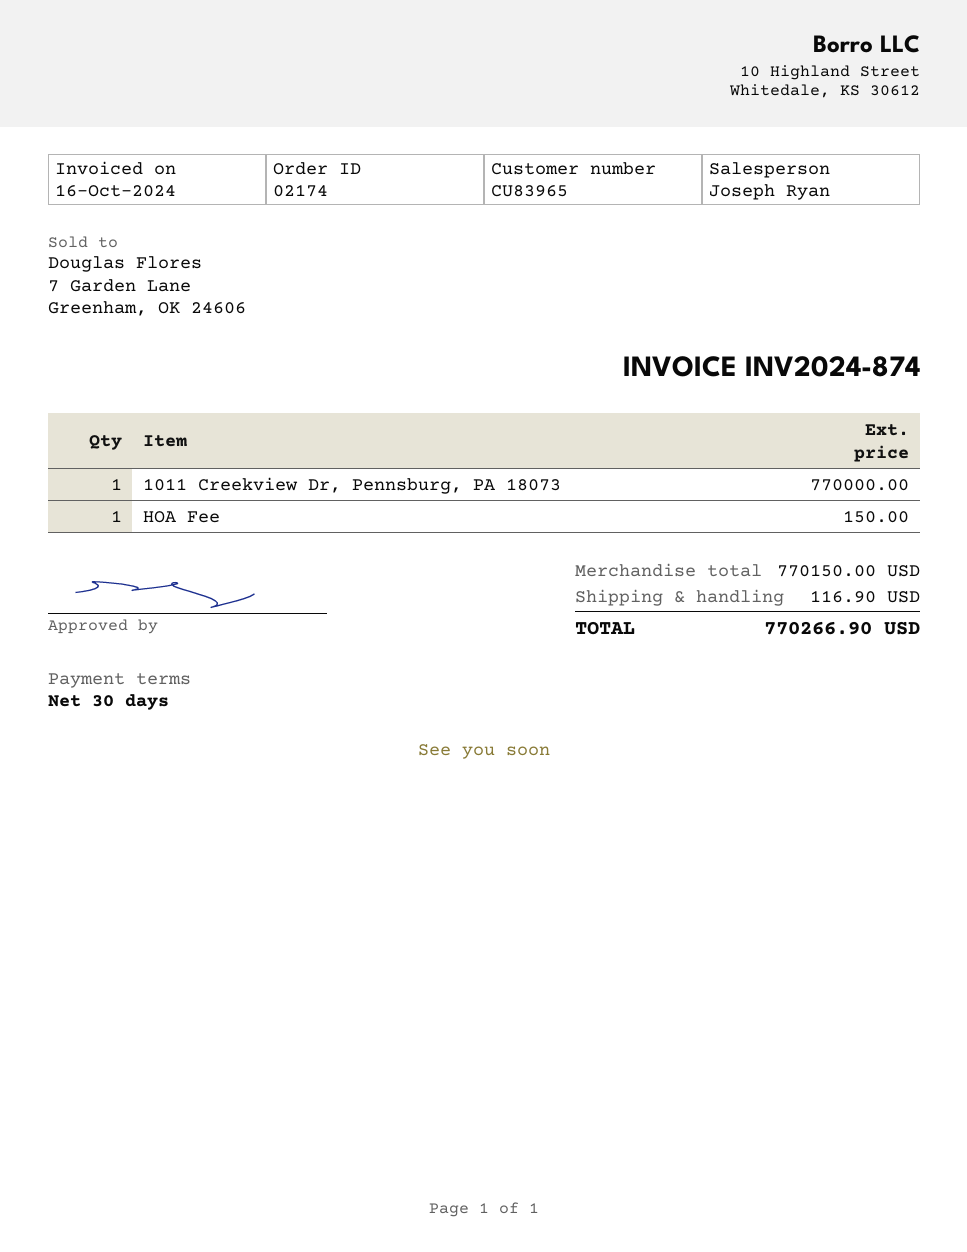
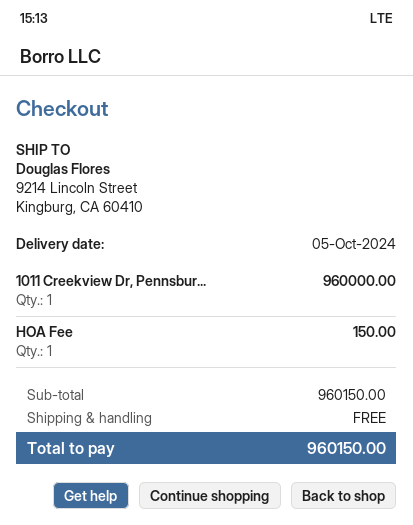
1011 Creekview Dr, Pennsburg, PA 18073: 1 for 770000.00 -> 1 for 960000.00
subtotal: 770150.00 -> 960150.00
shipping: 116.90 -> 0.00
total: 770266.90 -> 960150.00

